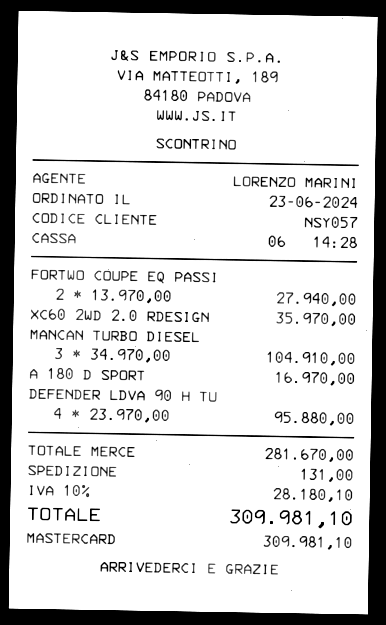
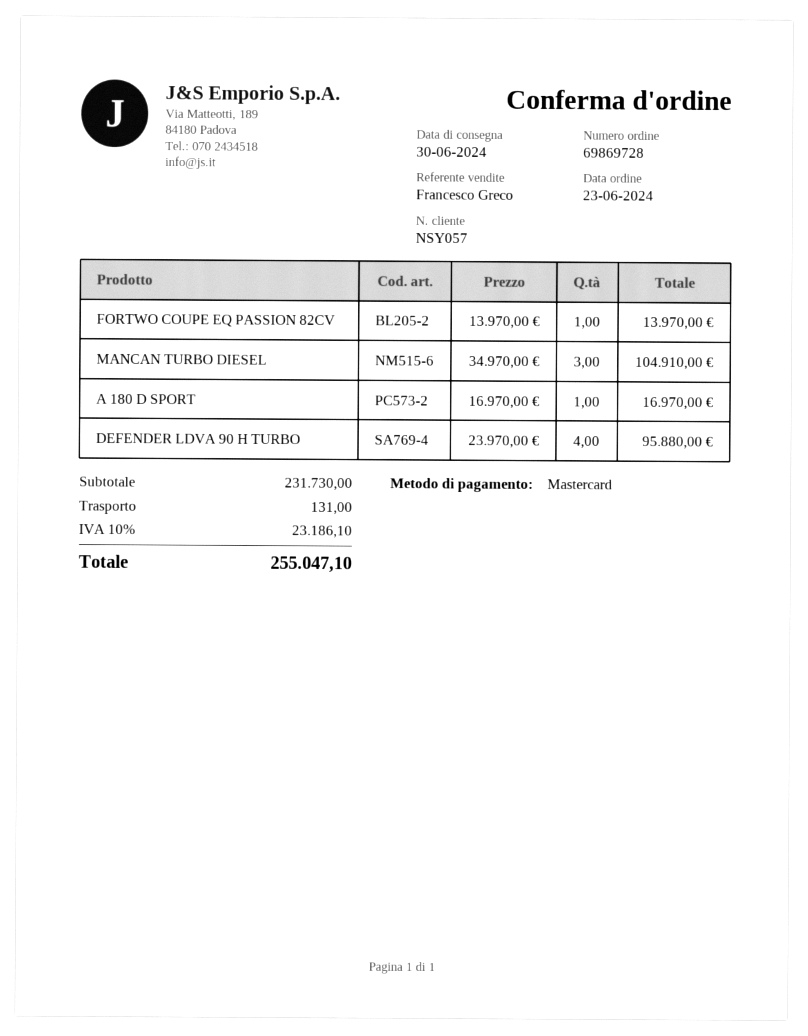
sales rep: LORENZO MARINI -> Francesco Greco
FORTWO COUPE EQ PASSI: 2 x 13970.00 = 27940.00 -> 1 x 13970.00 = 13970.00
XC60 2WD 2.0 RDESIGN: 1 x 35970.00 = 35970.00 -> none
subtotal: 281670.00 -> 231730.00
tax: 10% = 28180.10 -> 10% = 23186.10
total: 309981.10 -> 255047.10

